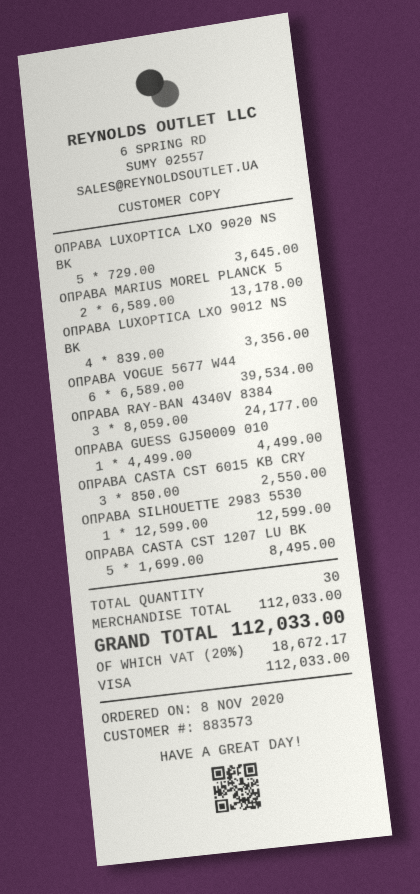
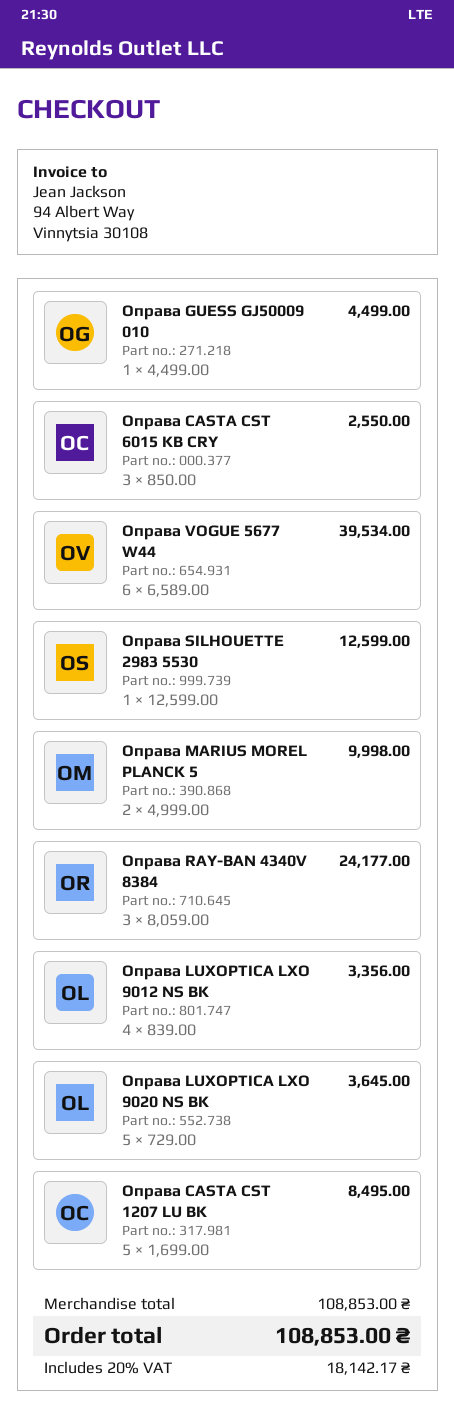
ОПРАВА MARIUS MOREL PLANCK 5: 2 x 6589.00 = 13178.00 -> 2 x 4999.00 = 9998.00
subtotal: 112033.00 -> 108853.00
tax: 20% = 18672.17 -> 20% = 18142.17
total: 112033.00 -> 108853.00

